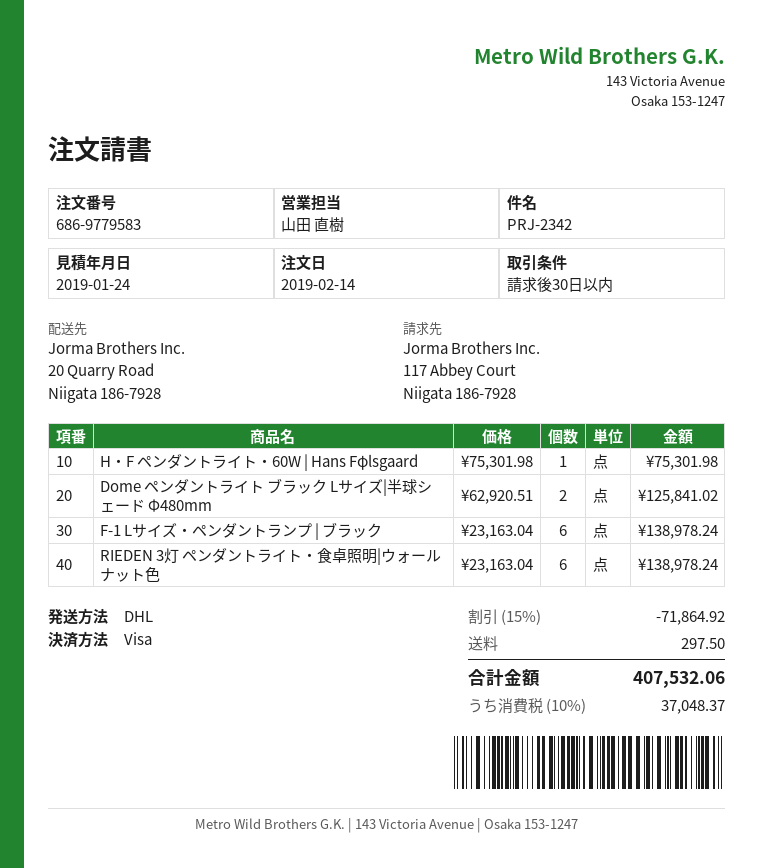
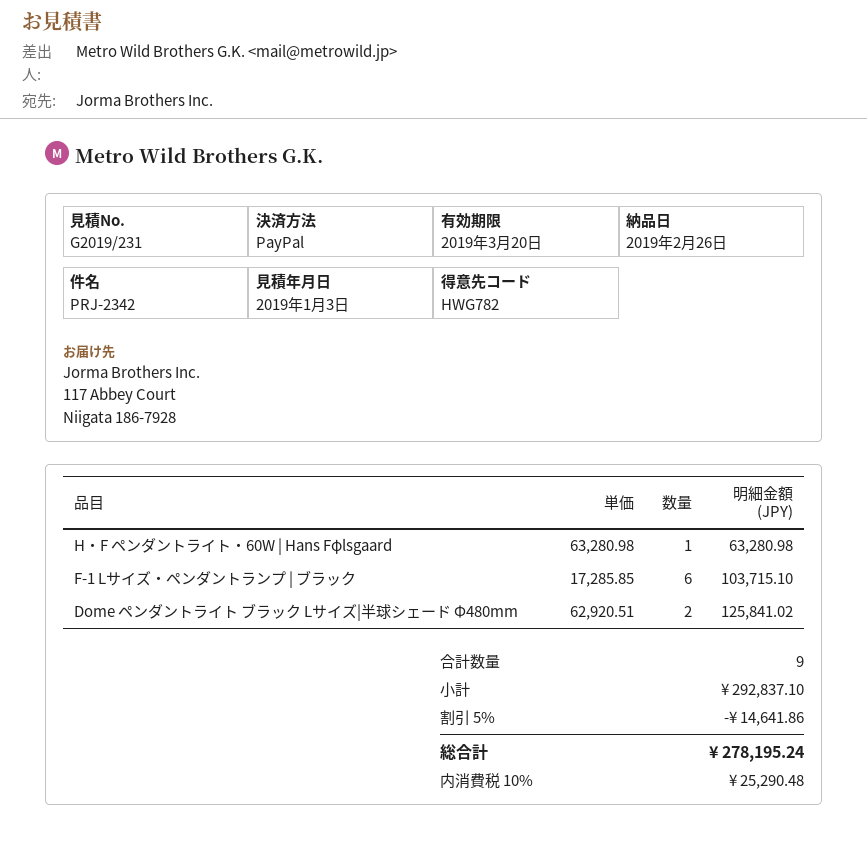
quote date: 2019-01-24 -> 2019-01-03
payment method: Visa -> PayPal
ship to: 20 Quarry Road, Niigata 186-7928 -> 117 Abbey Court, Niigata 186-7928
H・F ペンダントライト・60W | Hans Fφlsgaard: 1 x 75301.98 = 75301.98 -> 1 x 63280.98 = 63280.98
F-1 Lサイズ・ペンダントランプ | ブラック: 6 x 23163.04 = 138978.24 -> 6 x 17285.85 = 103715.10
RIEDEN 3灯 ペンダントライト・食卓照明|ウォールナット色: 6 x 23163.04 = 138978.24 -> none
discount: 15% = 71864.92 -> 5% = 14641.86
shipping: 297.50 -> none
tax: 10% = 37048.37 -> 10% = 25290.48
total: 407532.06 -> 278195.24

